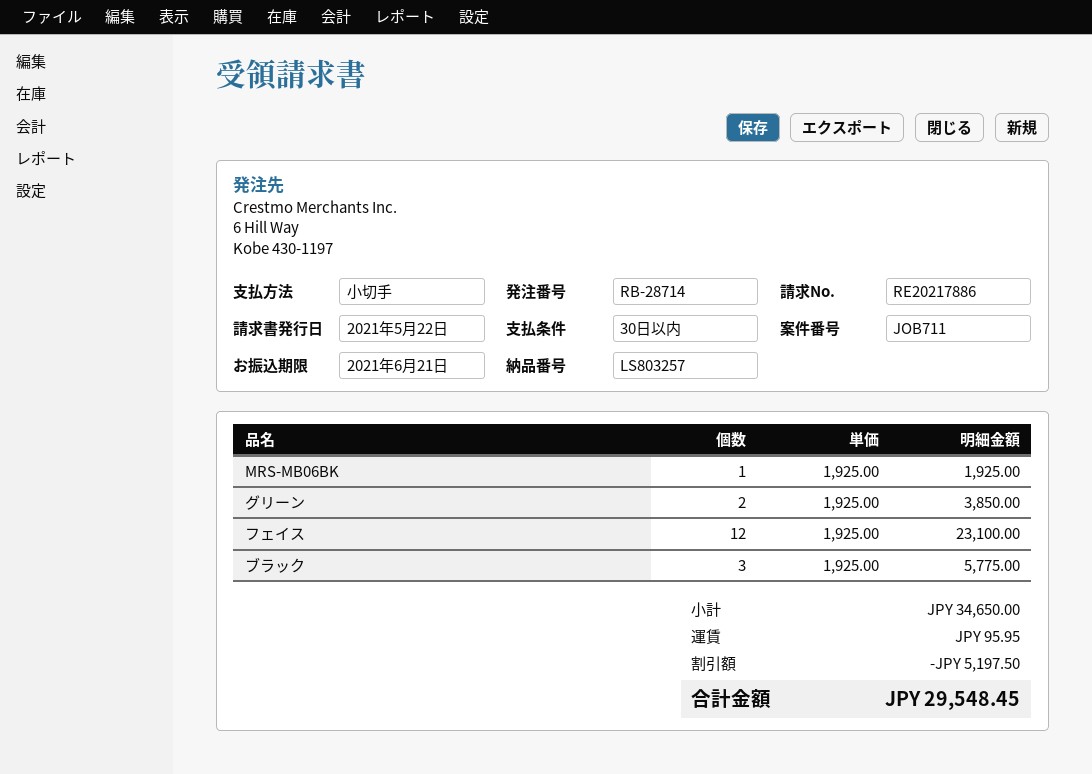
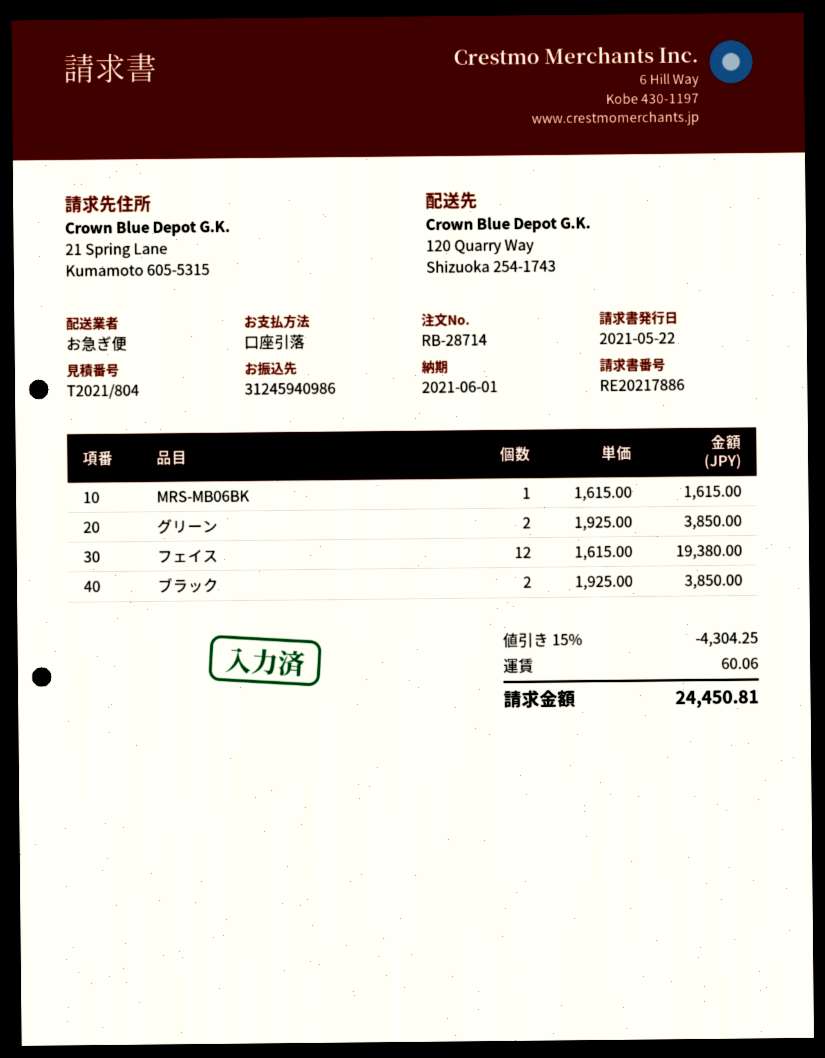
payment method: cheque -> direct debit
MRS-MB06BK: 1 x 1925.00 = 1925.00 -> 1 x 1615.00 = 1615.00
フェイス: 12 x 1925.00 = 23100.00 -> 12 x 1615.00 = 19380.00
ブラック: 3 x 1925.00 = 5775.00 -> 2 x 1925.00 = 3850.00
discount: 5197.50 -> 4304.25
shipping: 95.95 -> 60.06
total: 29548.45 -> 24450.81

